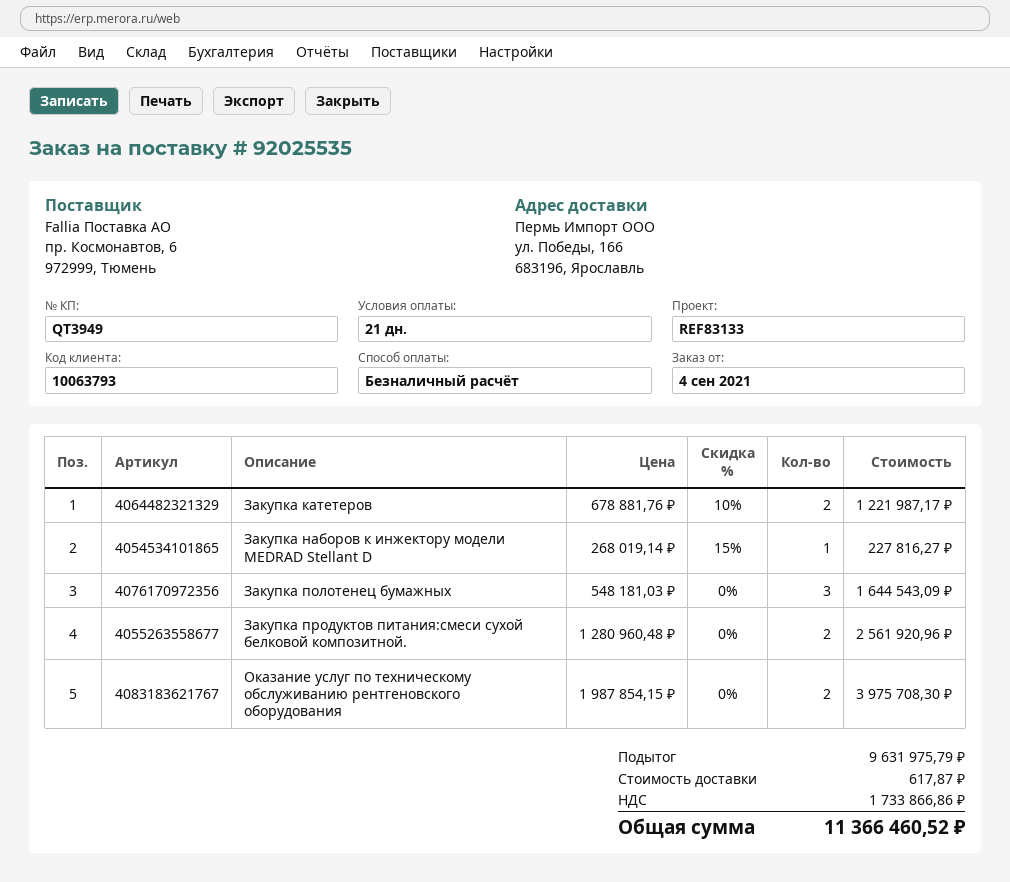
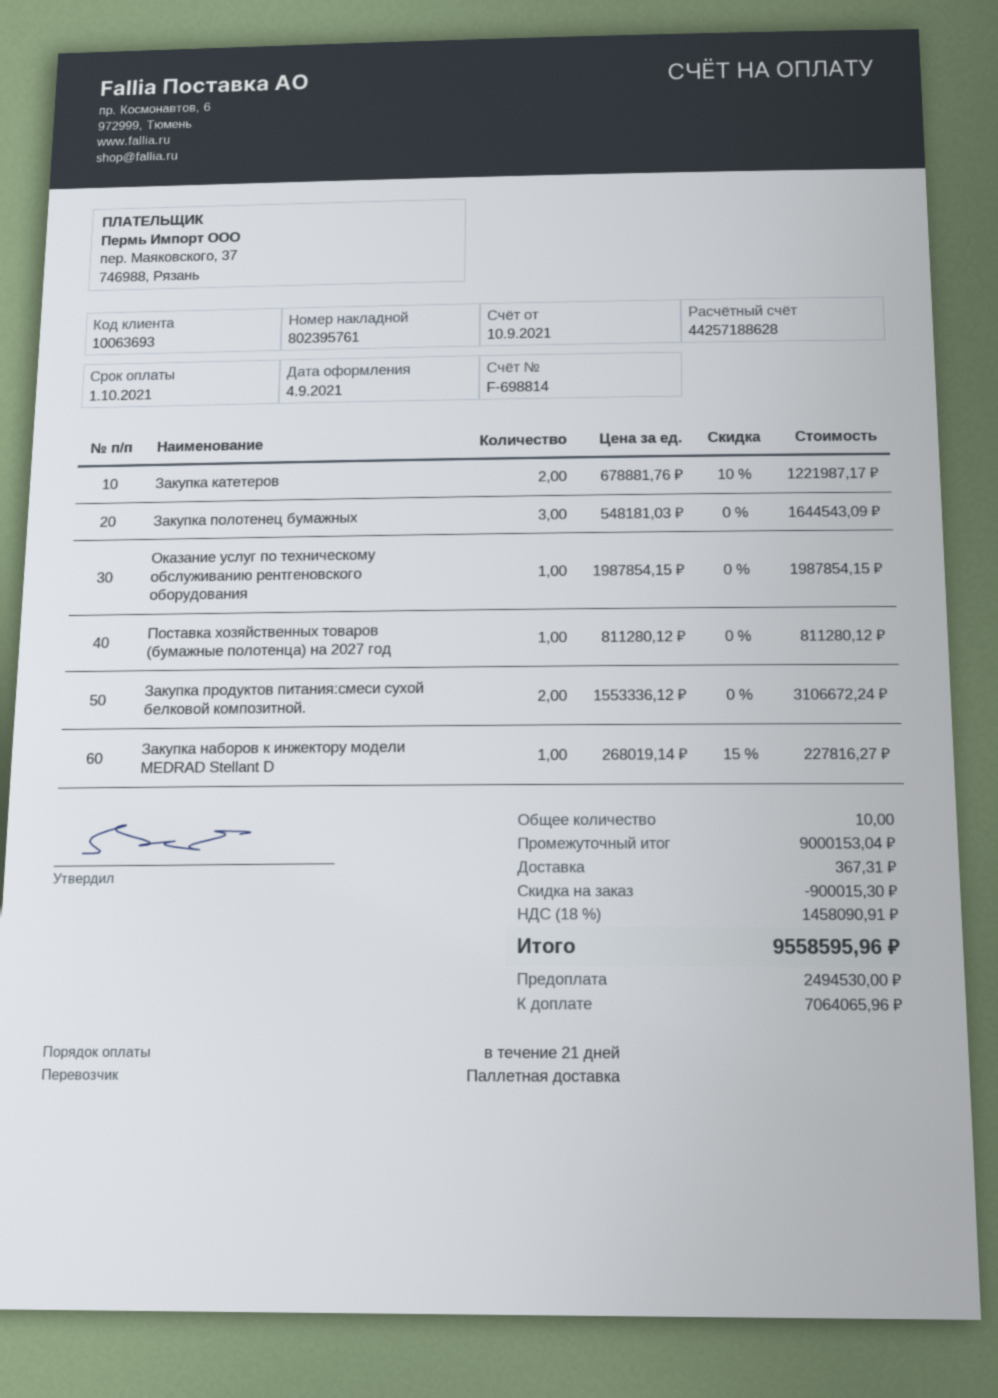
customer number: 10063793 -> 10063693
Закупка продуктов питания:смеси сухой белковой композитной.: 2 x 1280960.48 = 2561920.96 -> 2 x 1553336.12 = 3106672.24
Оказание услуг по техническому обслуживанию рентгеновского оборудования: 2 x 1987854.15 = 3975708.30 -> 1 x 1987854.15 = 1987854.15
Поставка хозяйственных товаров (бумажные полотенца) на 2027 год: none -> 1 x 811280.12 = 811280.12
subtotal: 9631975.79 -> 9000153.04
discount: none -> 900015.30
shipping: 617.87 -> 367.31
tax: 1733866.86 -> 1458090.91
total: 11366460.52 -> 9558595.96

